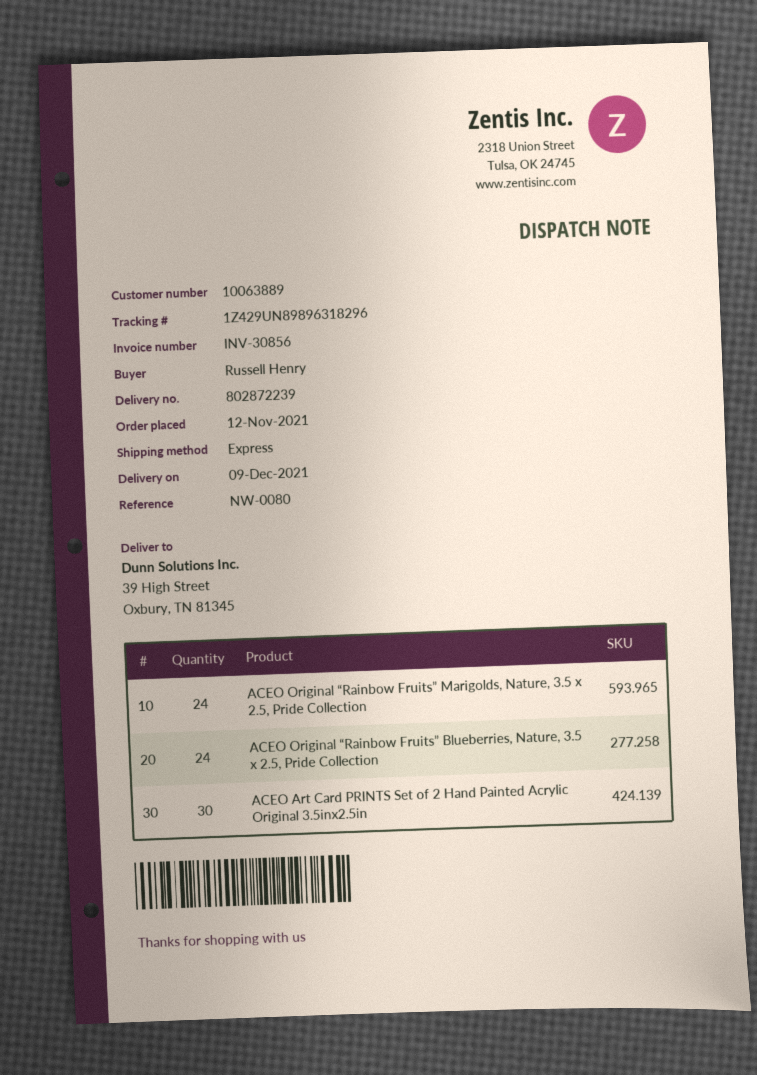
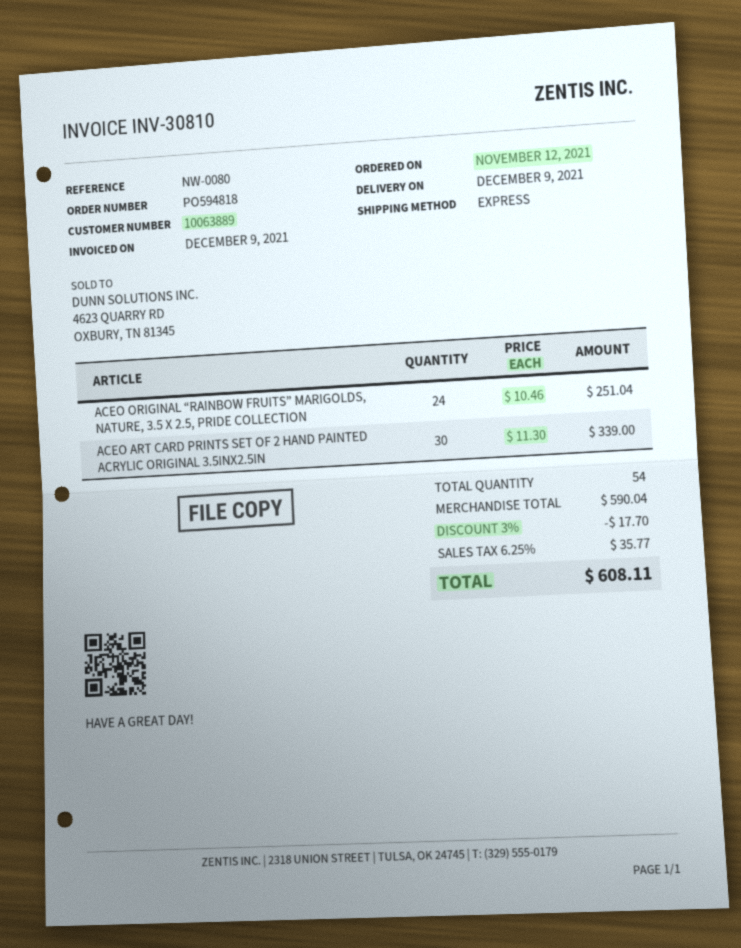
invoice number: INV-30856 -> INV-30810
ACEO Original “Rainbow Fruits” Blueberries, Nature, 3.5 x 2.5, Pride Collection: 24 -> none

